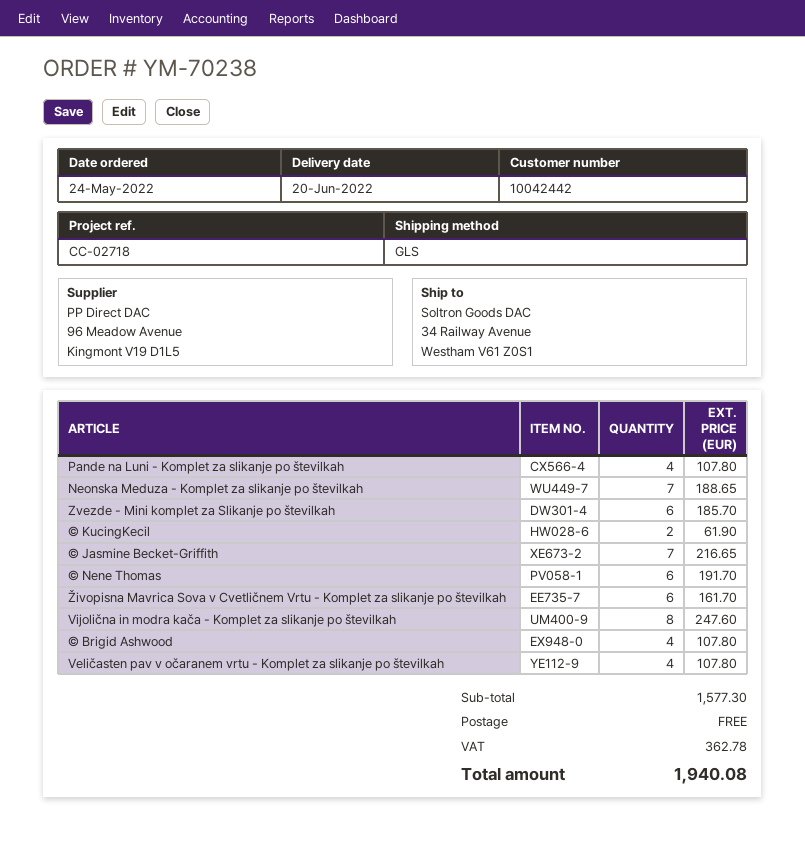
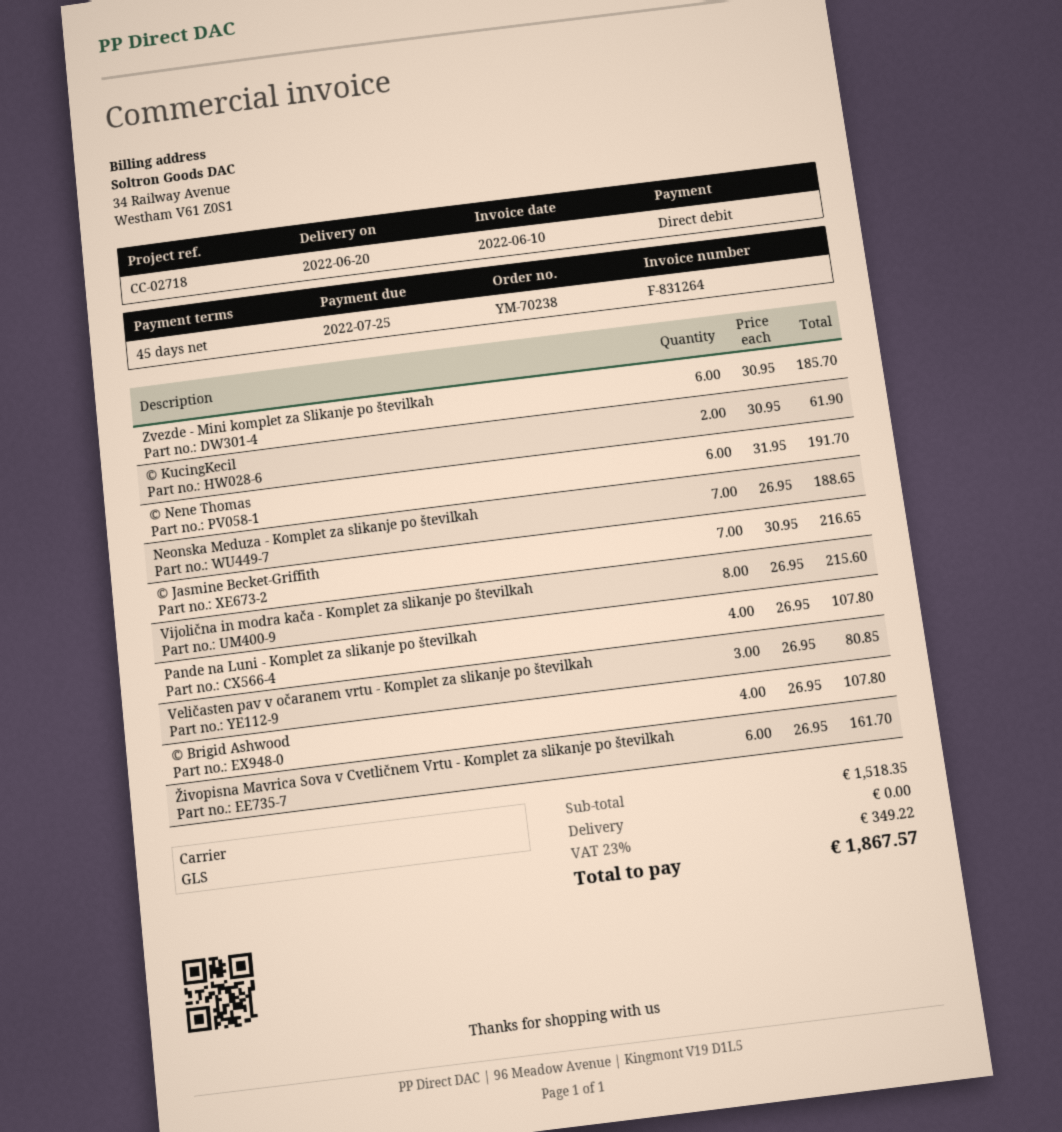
Vijolična in modra kača - Komplet za slikanje po številkah: 8 for 247.60 -> 8 for 215.60
Veličasten pav v očaranem vrtu - Komplet za slikanje po številkah: 4 for 107.80 -> 3 for 80.85
subtotal: 1577.30 -> 1518.35
tax: 362.78 -> 349.22
total: 1940.08 -> 1867.57

